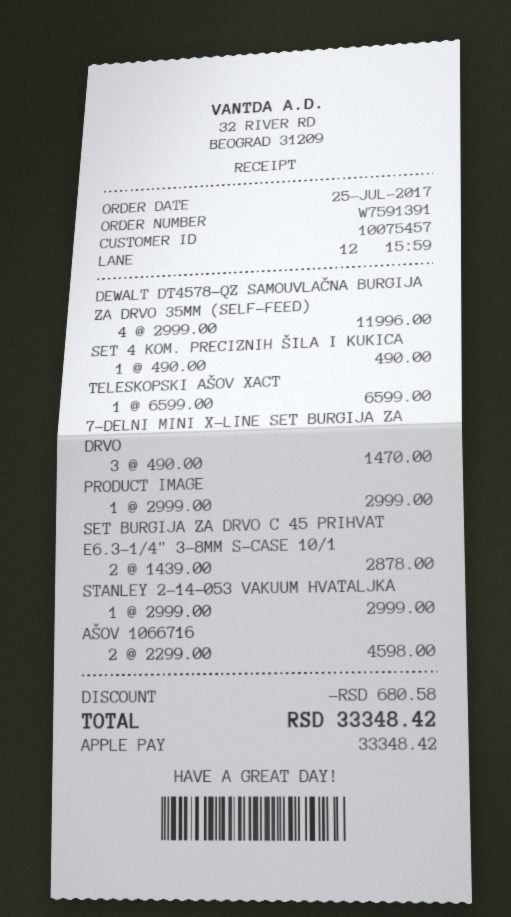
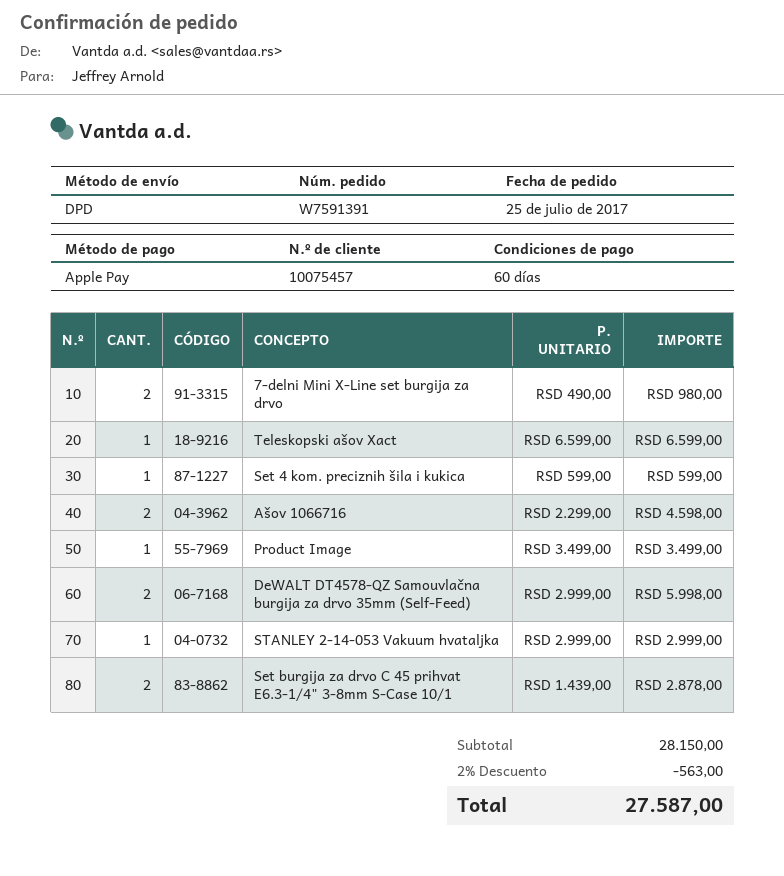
DEWALT DT4578-QZ SAMOUVLAČNA BURGIJA ZA DRVO 35MM (SELF-FEED): 4 x 2999.00 = 11996.00 -> 2 x 2999.00 = 5998.00
SET 4 KOM. PRECIZNIH ŠILA I KUKICA: 1 x 490.00 = 490.00 -> 1 x 599.00 = 599.00
7-DELNI MINI X-LINE SET BURGIJA ZA DRVO: 3 x 490.00 = 1470.00 -> 2 x 490.00 = 980.00
PRODUCT IMAGE: 1 x 2999.00 = 2999.00 -> 1 x 3499.00 = 3499.00
discount: 680.58 -> 563.00
total: 33348.42 -> 27587.00

